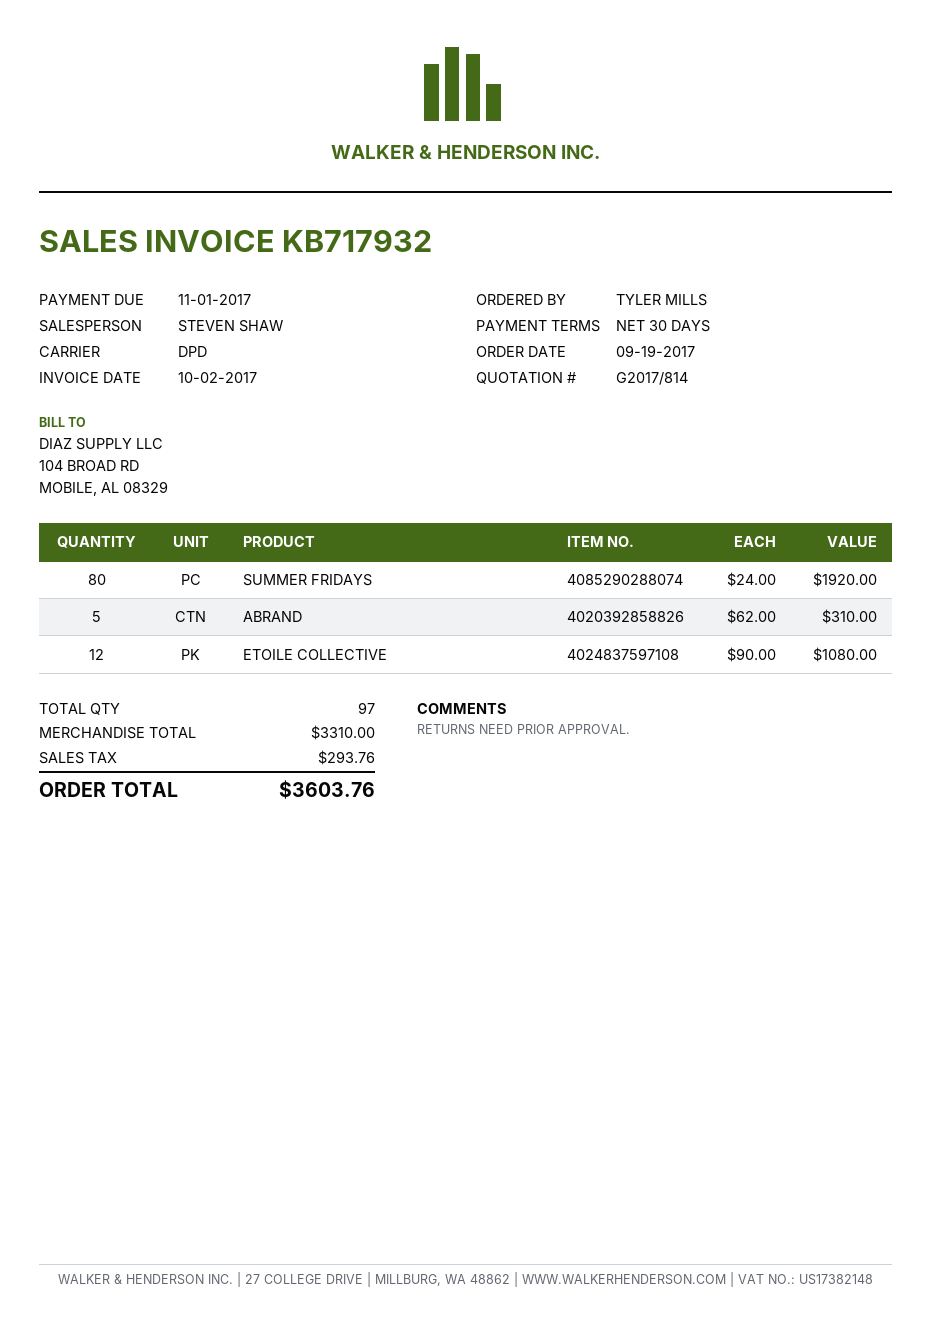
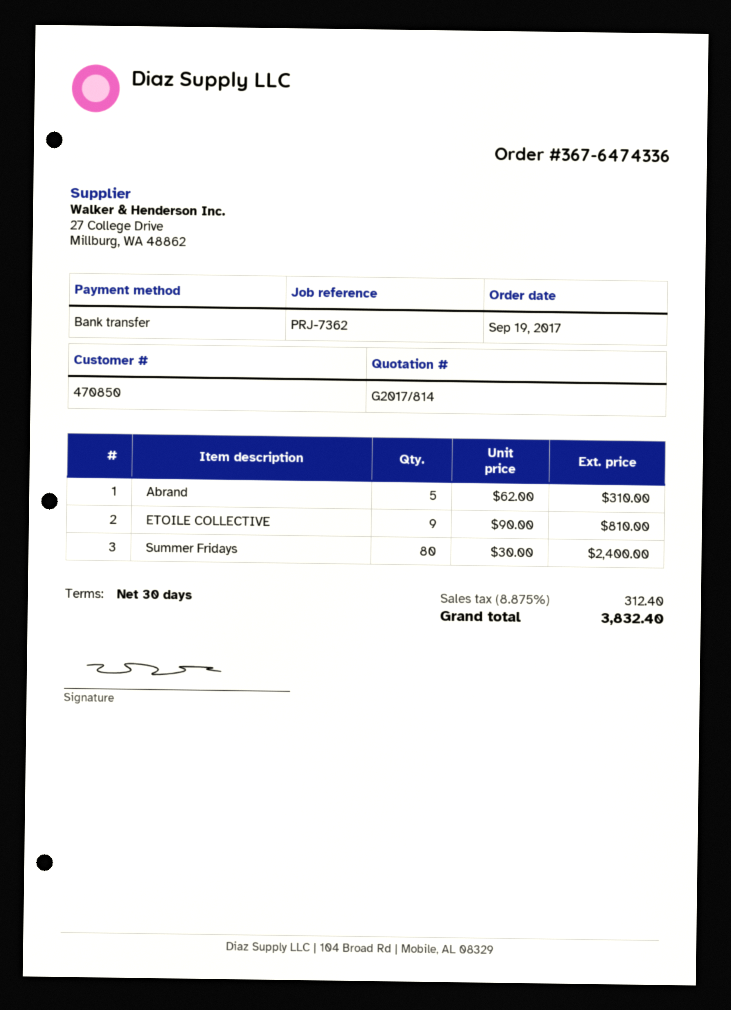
SUMMER FRIDAYS: 80 x 24.00 = 1920.00 -> 80 x 30.00 = 2400.00
ETOILE COLLECTIVE: 12 x 90.00 = 1080.00 -> 9 x 90.00 = 810.00
tax: 293.76 -> 312.40
total: 3603.76 -> 3832.40

